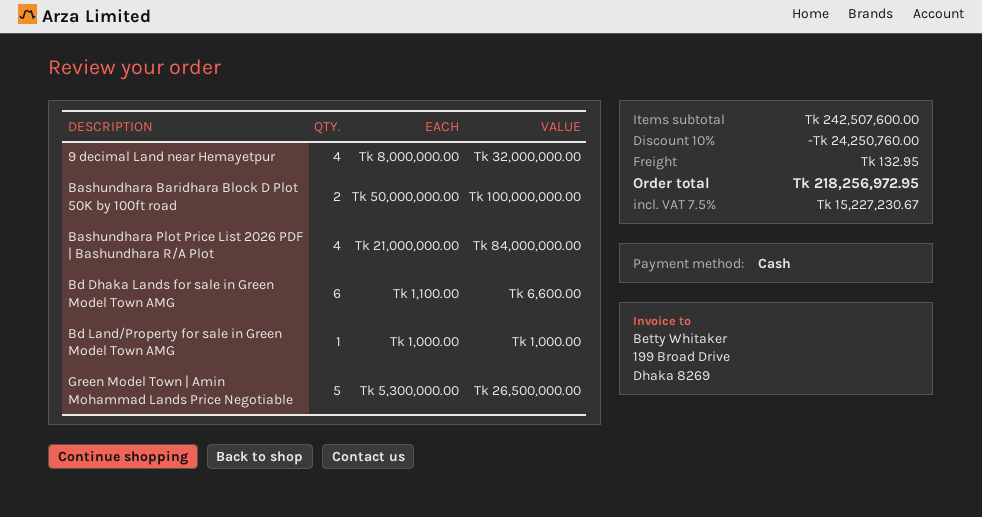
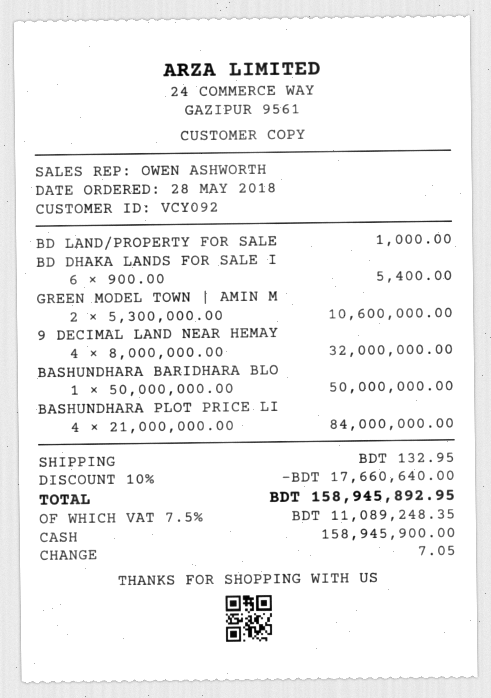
Bashundhara Baridhara Block D Plot 50K by 100ft road: 2 x 50000000.00 = 100000000.00 -> 1 x 50000000.00 = 50000000.00
Bd Dhaka Lands for sale in Green Model Town AMG: 6 x 1100.00 = 6600.00 -> 6 x 900.00 = 5400.00
Green Model Town | Amin Mohammad Lands Price Negotiable: 5 x 5300000.00 = 26500000.00 -> 2 x 5300000.00 = 10600000.00
discount: 10% = 24250760.00 -> 10% = 17660640.00
tax: 7.5% = 15227230.67 -> 7.5% = 11089248.35
total: 218256972.95 -> 158945892.95

